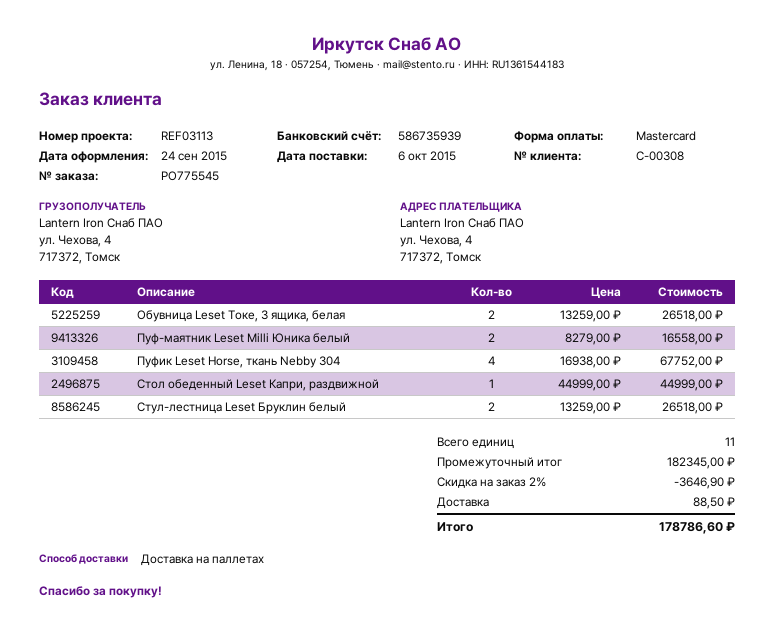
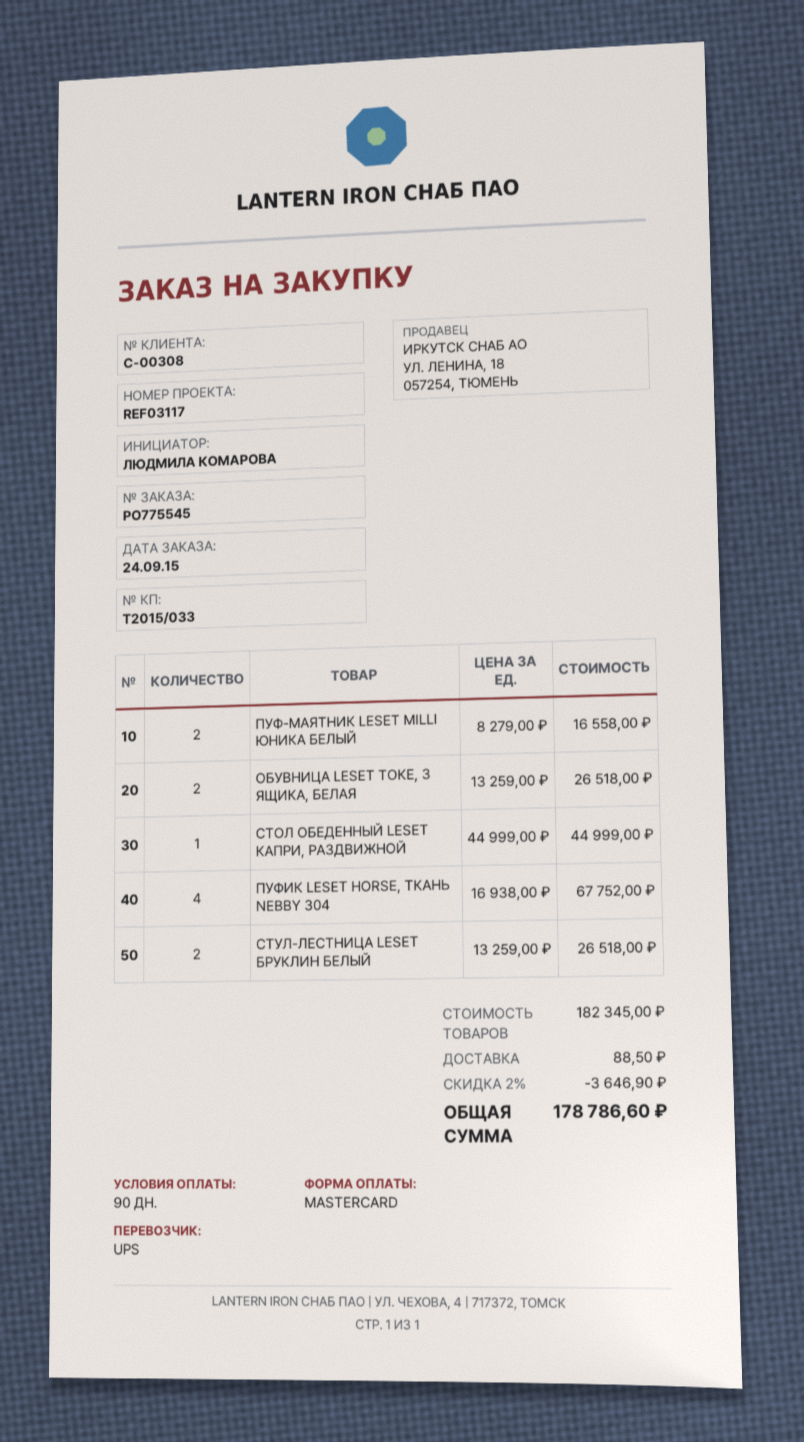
reference: REF03113 -> REF03117
shipping method: pallet freight -> UPS

